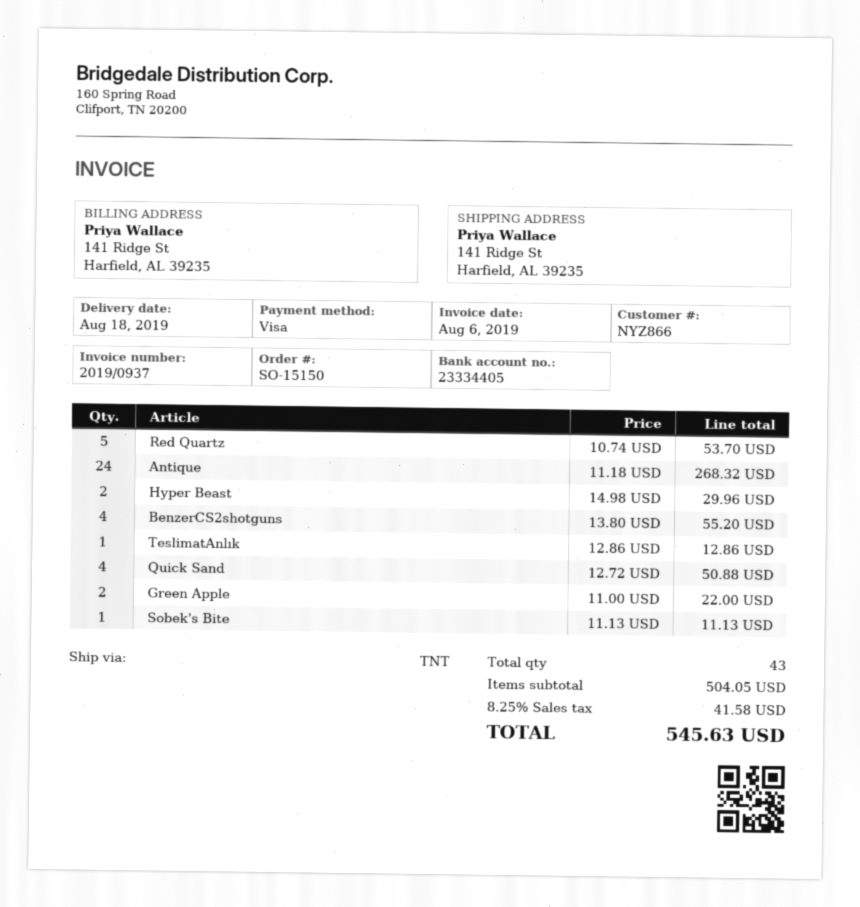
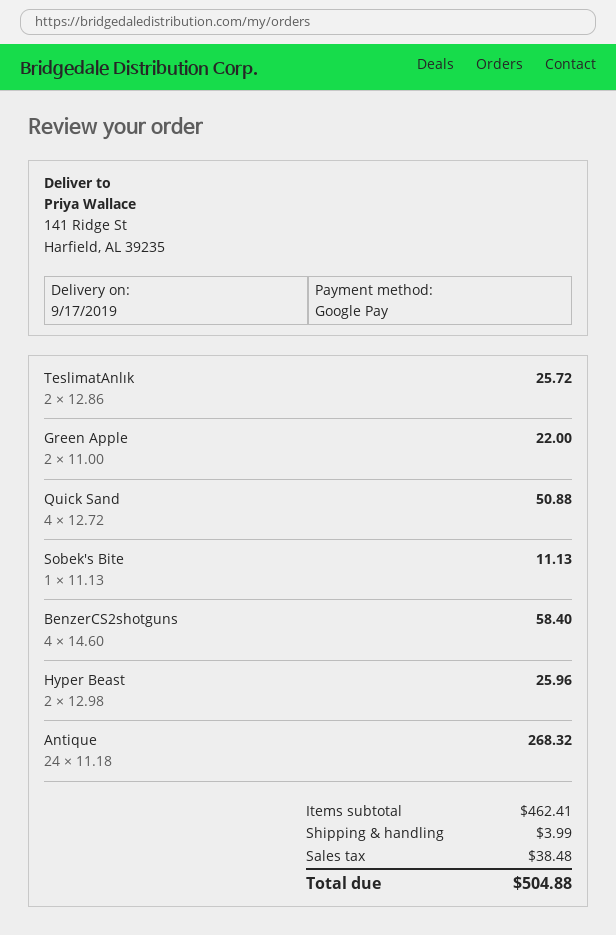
delivery date: 2019-08-18 -> 2019-09-17
payment method: Visa -> Google Pay
Red Quartz: 5 x 10.74 = 53.70 -> none
Hyper Beast: 2 x 14.98 = 29.96 -> 2 x 12.98 = 25.96
BenzerCS2shotguns: 4 x 13.80 = 55.20 -> 4 x 14.60 = 58.40
TeslimatAnlık: 1 x 12.86 = 12.86 -> 2 x 12.86 = 25.72
subtotal: 504.05 -> 462.41
shipping: none -> 3.99
tax: 41.58 -> 38.48
total: 545.63 -> 504.88

